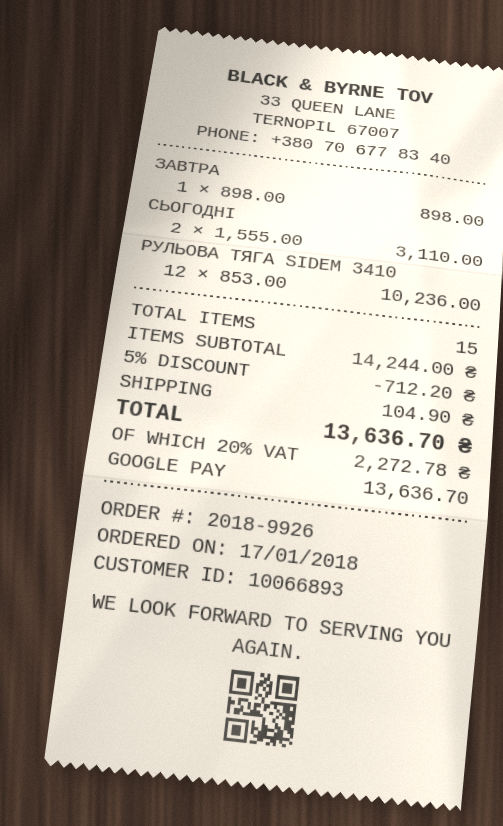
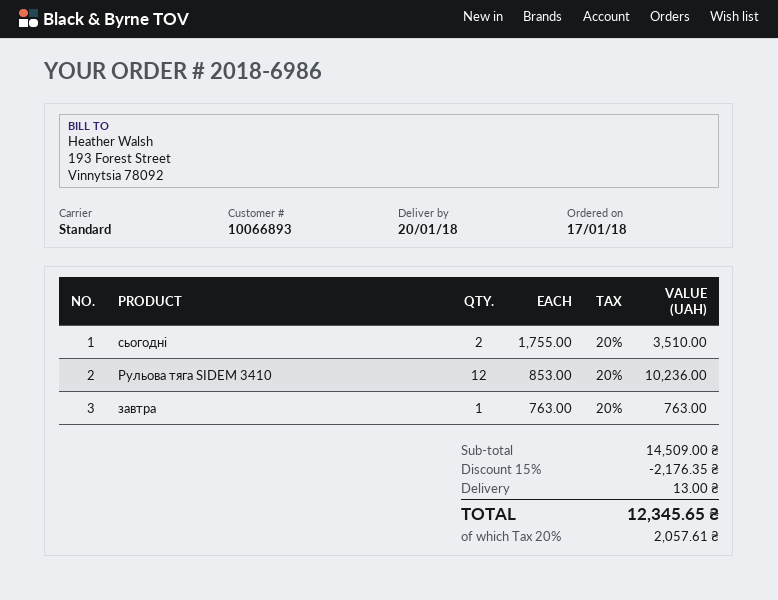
order number: 2018-9926 -> 2018-6986
ЗАВТРА: 1 x 898.00 = 898.00 -> 1 x 763.00 = 763.00
СЬОГОДНІ: 2 x 1555.00 = 3110.00 -> 2 x 1755.00 = 3510.00
subtotal: 14244.00 -> 14509.00
discount: 5% = 712.20 -> 15% = 2176.35
shipping: 104.90 -> 13.00
tax: 20% = 2272.78 -> 20% = 2057.61
total: 13636.70 -> 12345.65

